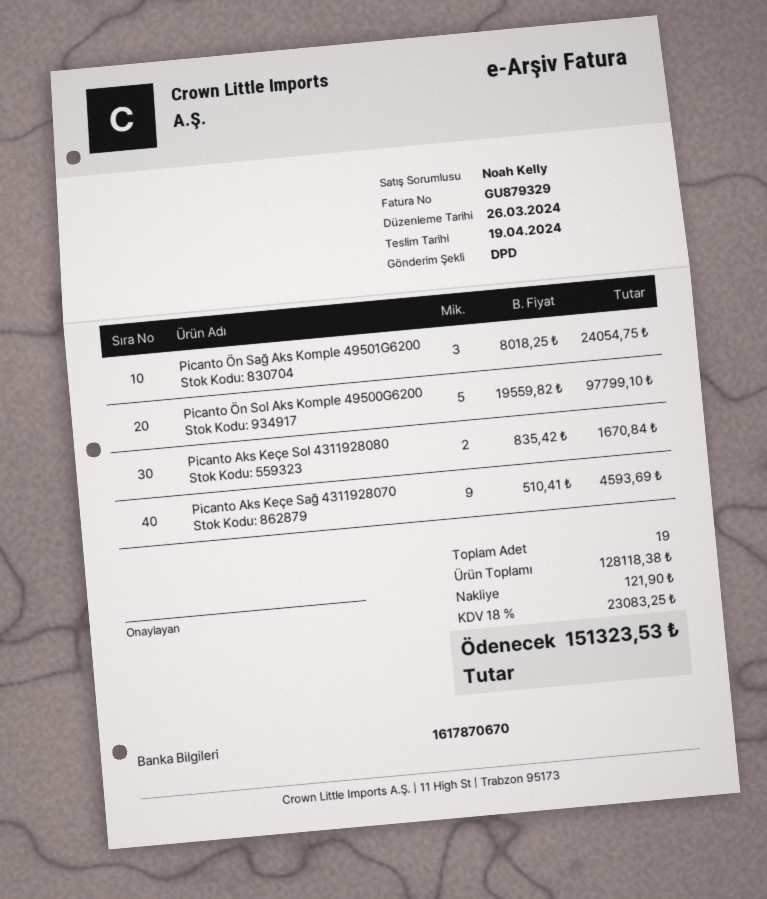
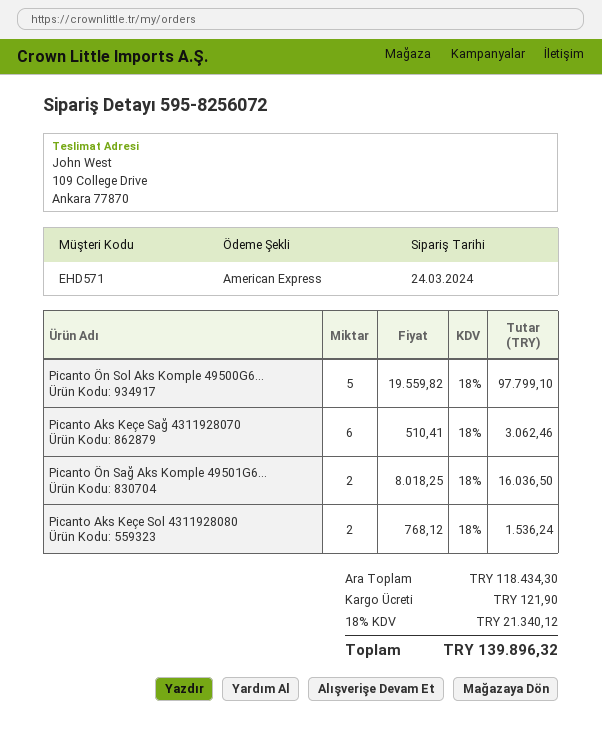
Picanto Ön Sağ Aks Komple 49501G6200: 3 x 8018.25 = 24054.75 -> 2 x 8018.25 = 16036.50
Picanto Aks Keçe Sol 4311928080: 2 x 835.42 = 1670.84 -> 2 x 768.12 = 1536.24
Picanto Aks Keçe Sağ 4311928070: 9 x 510.41 = 4593.69 -> 6 x 510.41 = 3062.46
subtotal: 128118.38 -> 118434.30
tax: 18% = 23083.25 -> 18% = 21340.12
total: 151323.53 -> 139896.32

